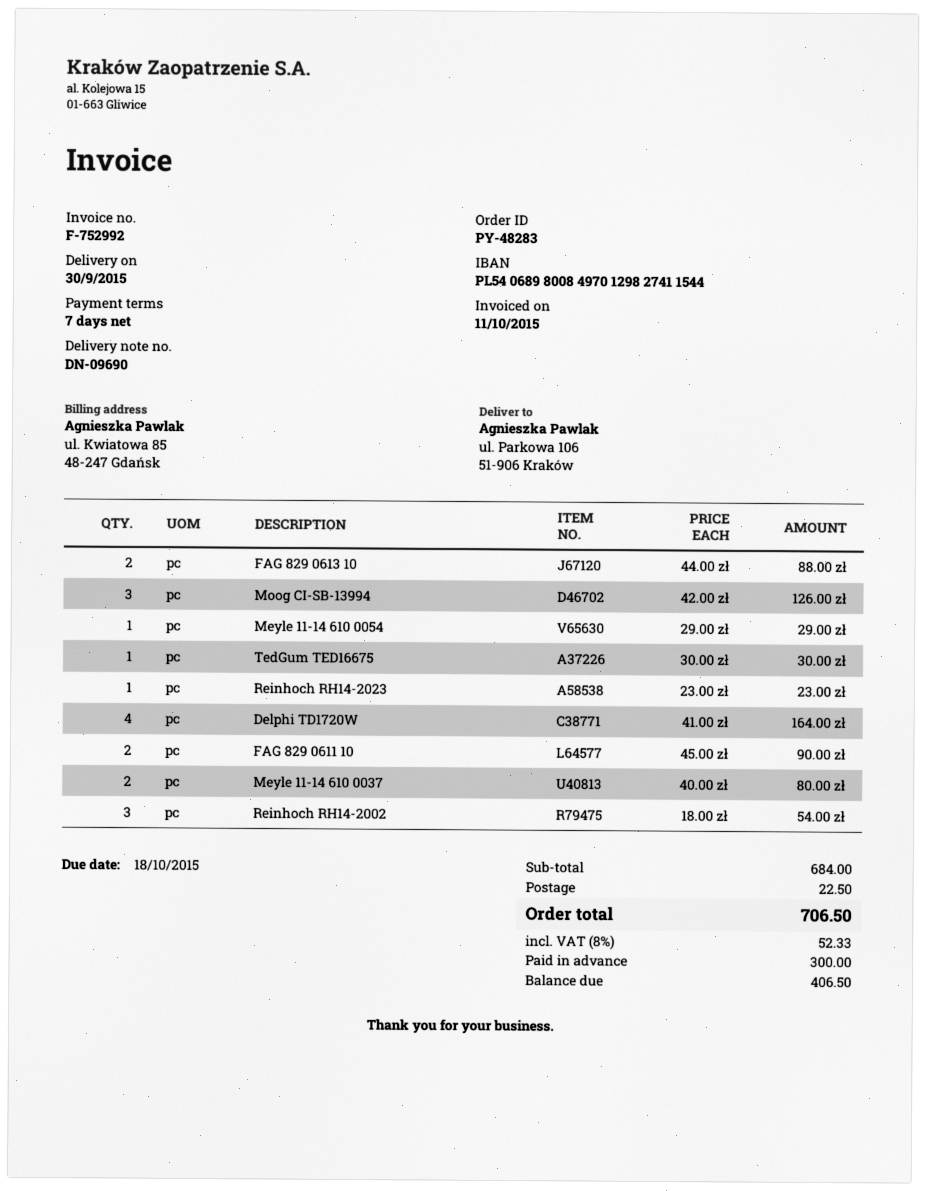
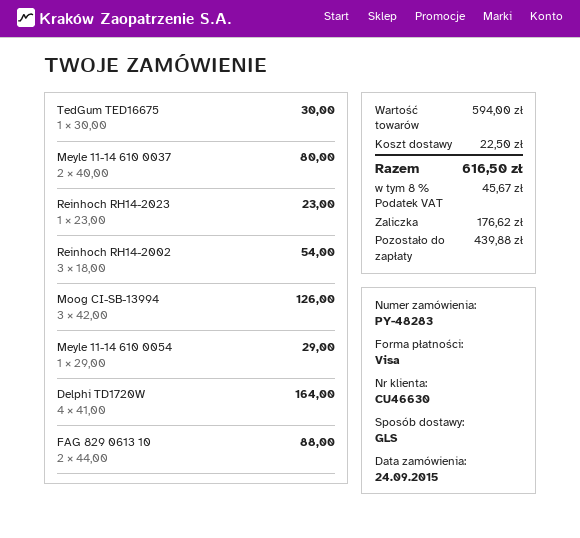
FAG 829 0611 10: 2 x 45.00 = 90.00 -> none
subtotal: 684.00 -> 594.00
tax: 8% = 52.33 -> 8% = 45.67
total: 706.50 -> 616.50
deposit: 300.00 -> 176.62
balance: 406.50 -> 439.88

